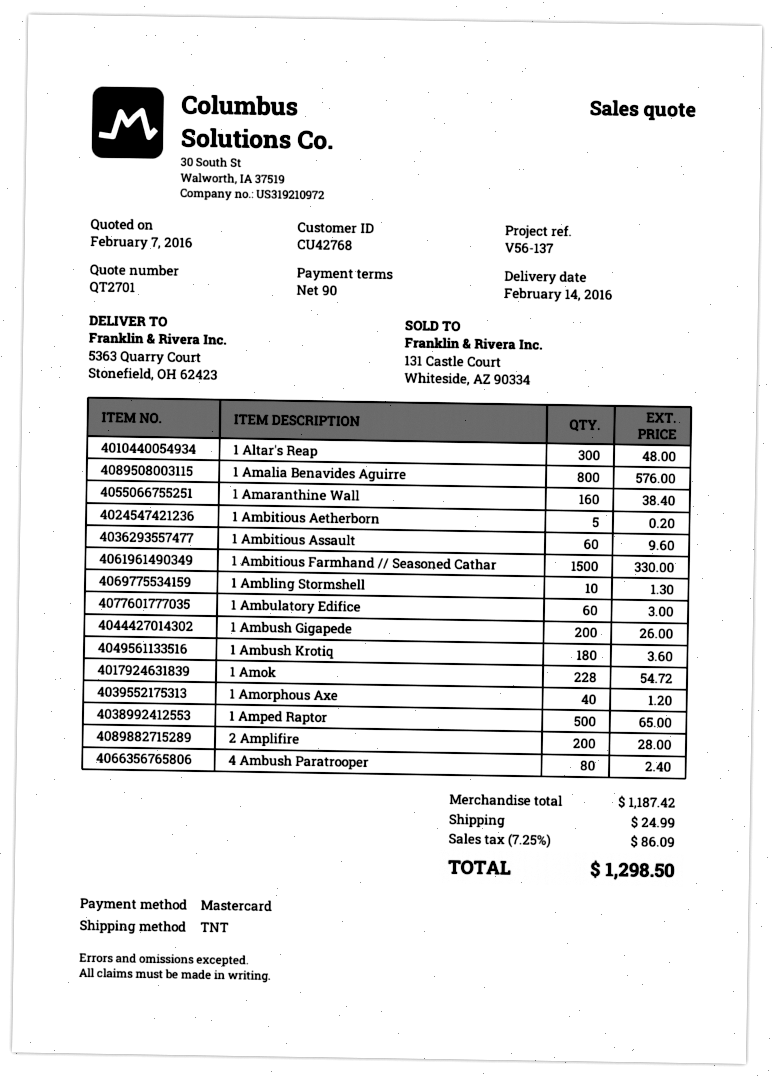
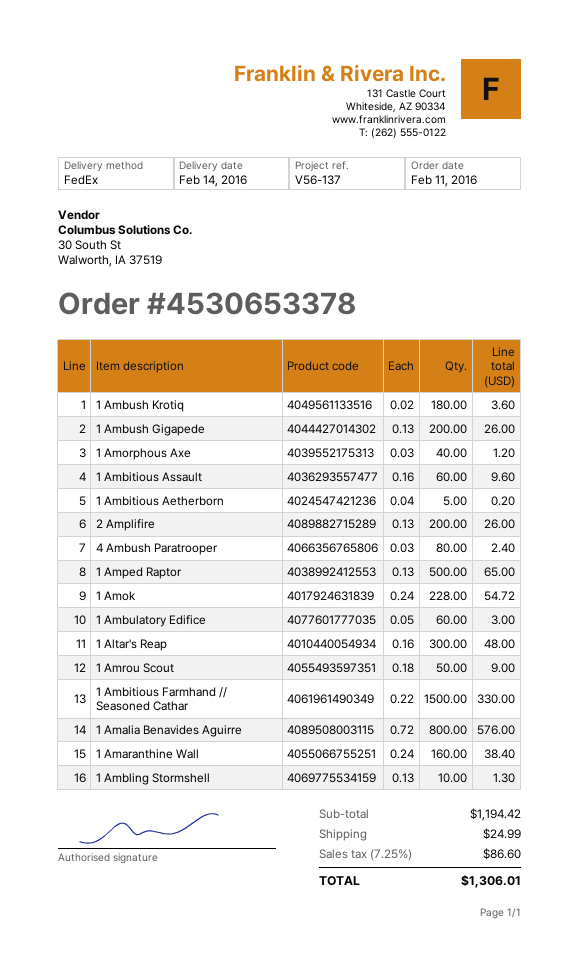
shipping method: TNT -> FedEx
2 Amplifire: 200 for 28.00 -> 200 for 26.00
1 Amrou Scout: none -> 50 for 9.00
subtotal: 1187.42 -> 1194.42
tax: 7.25% = 86.09 -> 7.25% = 86.60
total: 1298.50 -> 1306.01

